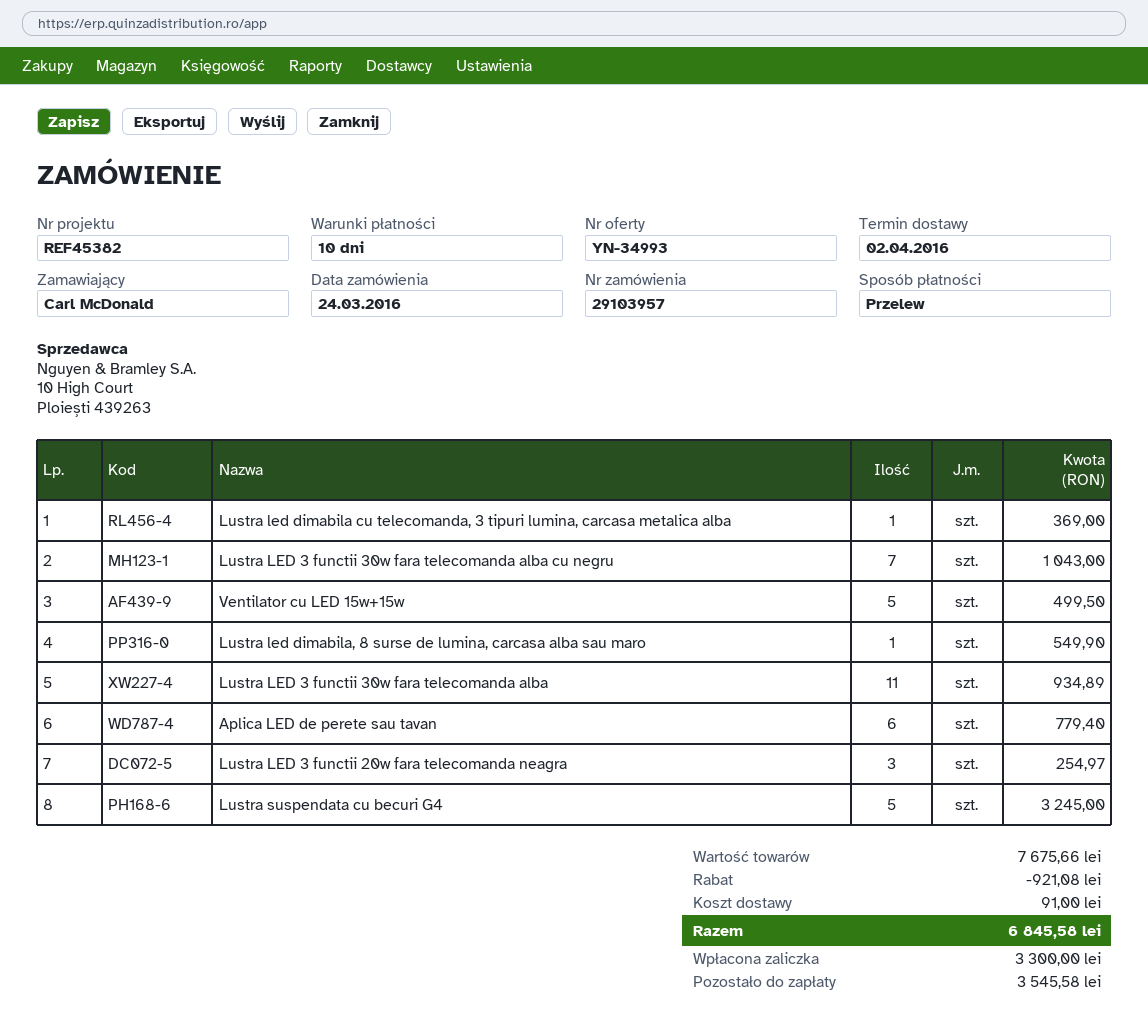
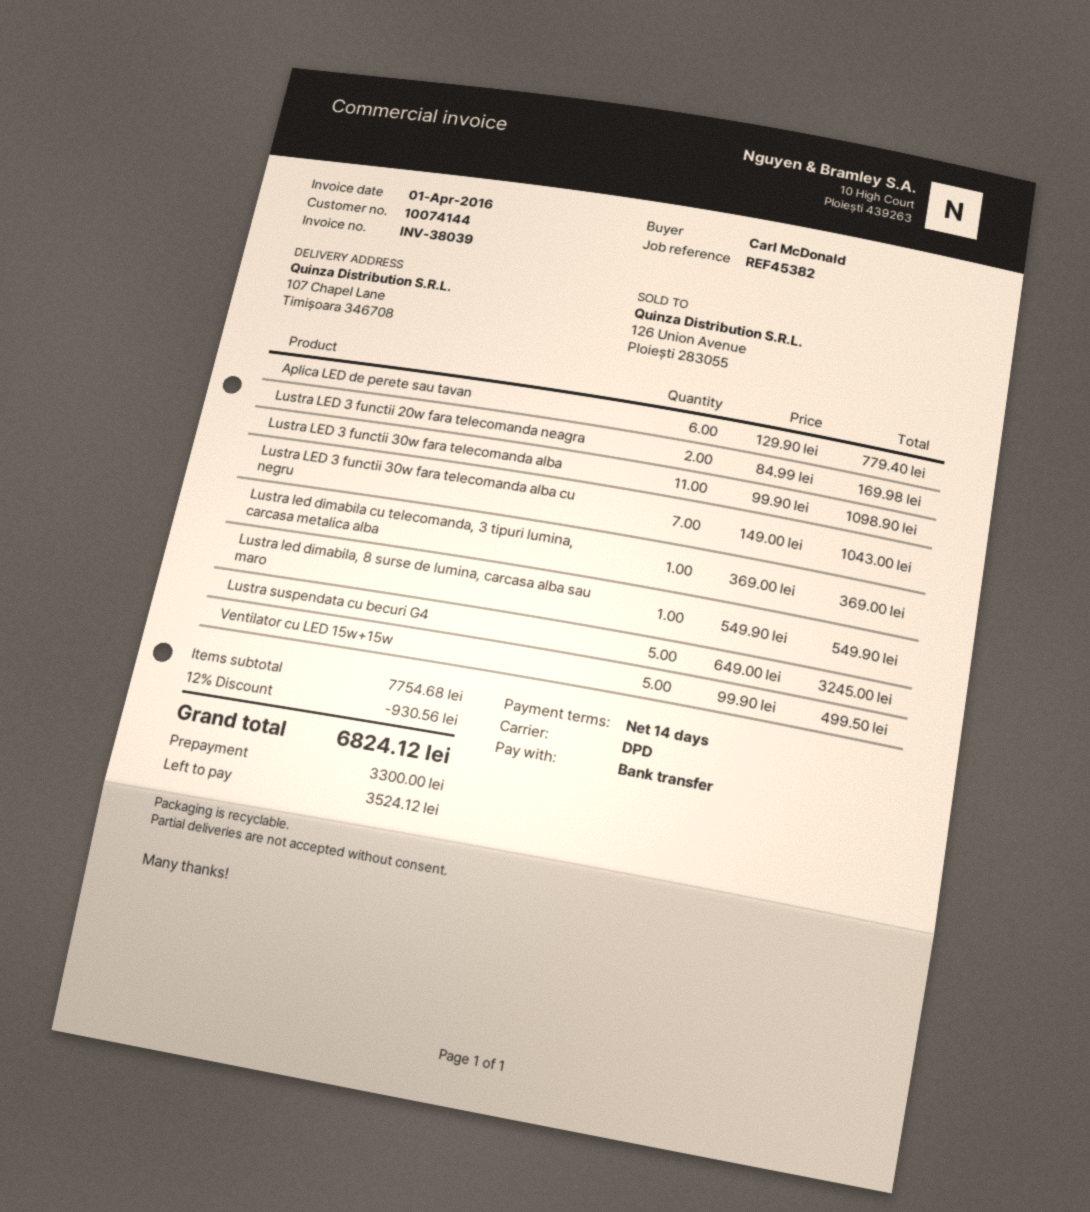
payment terms: 10 days -> 14 days
Lustra LED 3 functii 30w fara telecomanda alba: 11 for 934.89 -> 11 for 1098.90
Lustra LED 3 functii 20w fara telecomanda neagra: 3 for 254.97 -> 2 for 169.98
subtotal: 7675.66 -> 7754.68
discount: 921.08 -> 930.56
shipping: 91.00 -> none
total: 6845.58 -> 6824.12
balance: 3545.58 -> 3524.12

